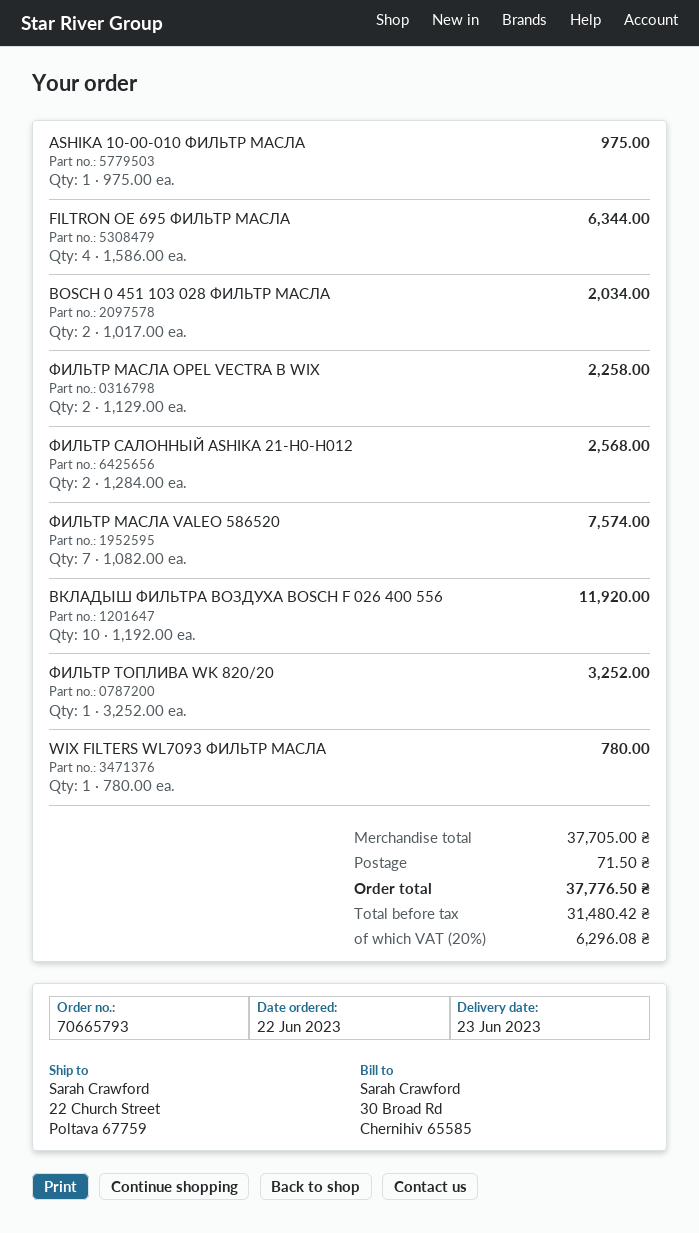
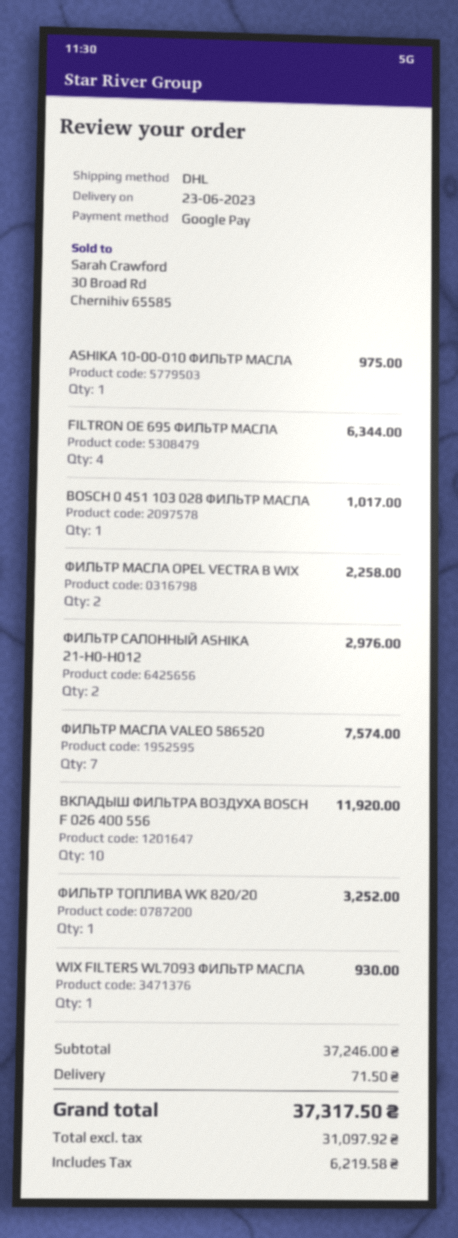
BOSCH 0 451 103 028 ФИЛЬТР МАСЛА: 2 for 2034.00 -> 1 for 1017.00
ФИЛЬТР САЛОННЫЙ ASHIKA 21-H0-H012: 2 for 2568.00 -> 2 for 2976.00
WIX FILTERS WL7093 ФИЛЬТР МАСЛА: 1 for 780.00 -> 1 for 930.00
subtotal: 37705.00 -> 37246.00
net: 31480.42 -> 31097.92
tax: 6296.08 -> 6219.58
total: 37776.50 -> 37317.50

